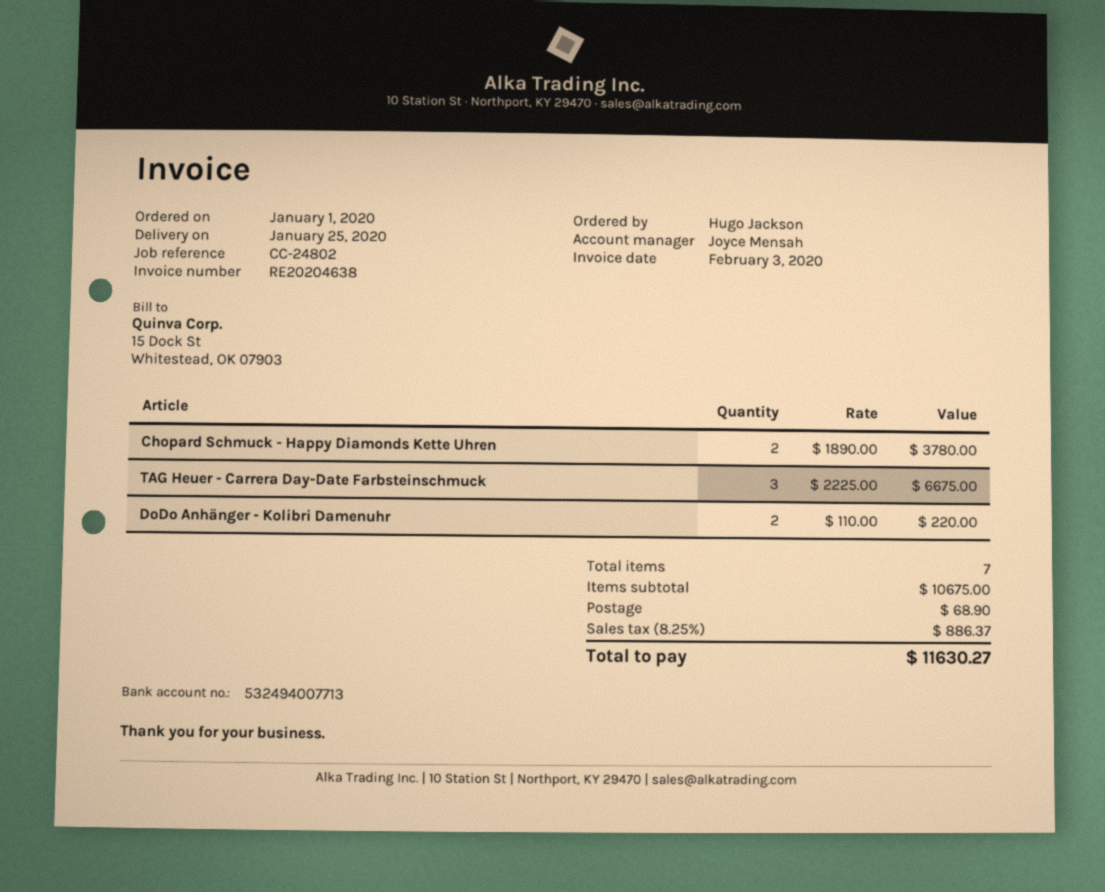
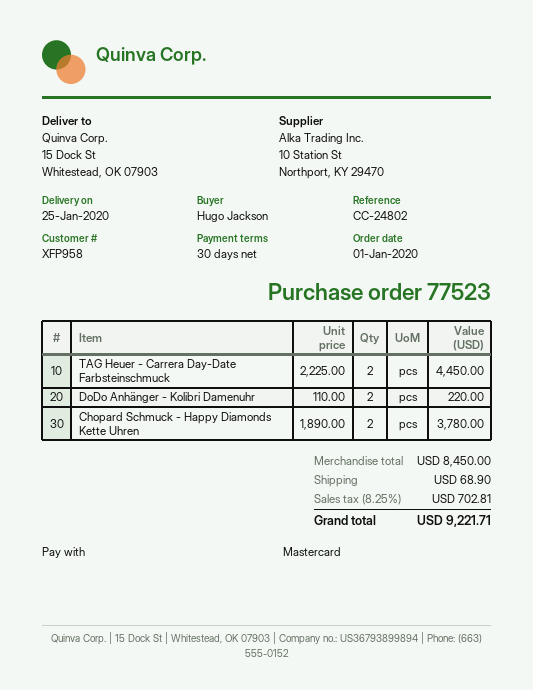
TAG Heuer - Carrera Day-Date Farbsteinschmuck: 3 x 2225.00 = 6675.00 -> 2 x 2225.00 = 4450.00
subtotal: 10675.00 -> 8450.00
tax: 8.25% = 886.37 -> 8.25% = 702.81
total: 11630.27 -> 9221.71

